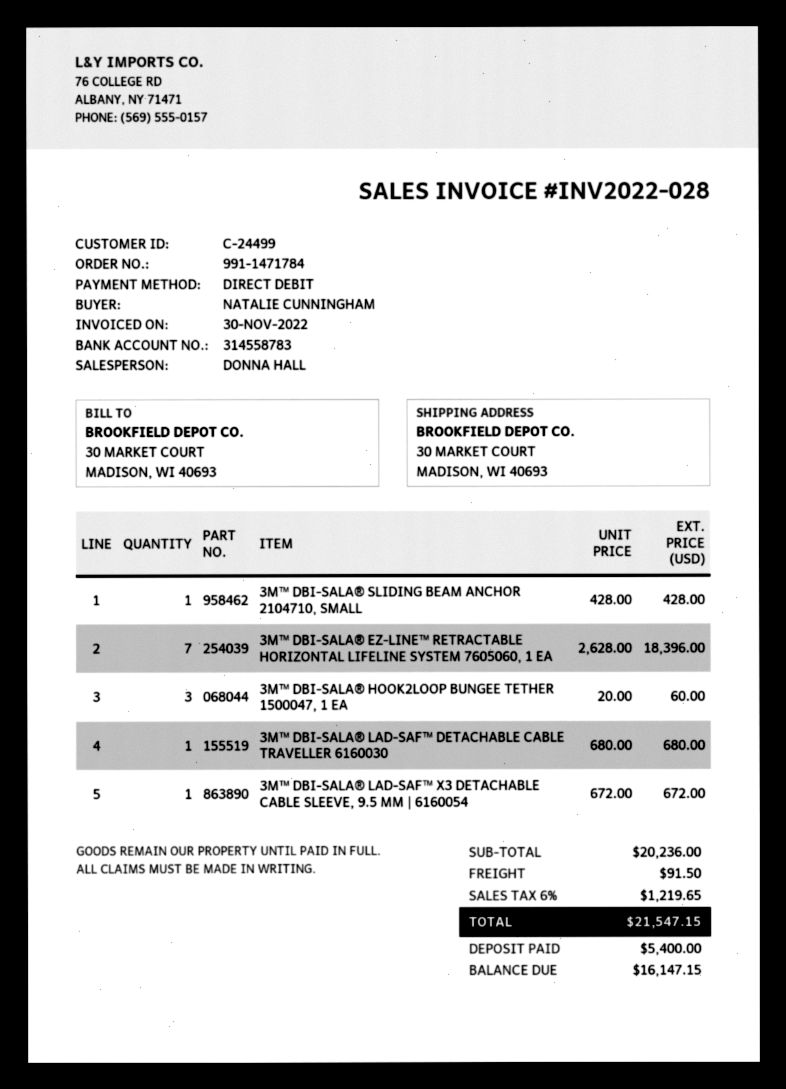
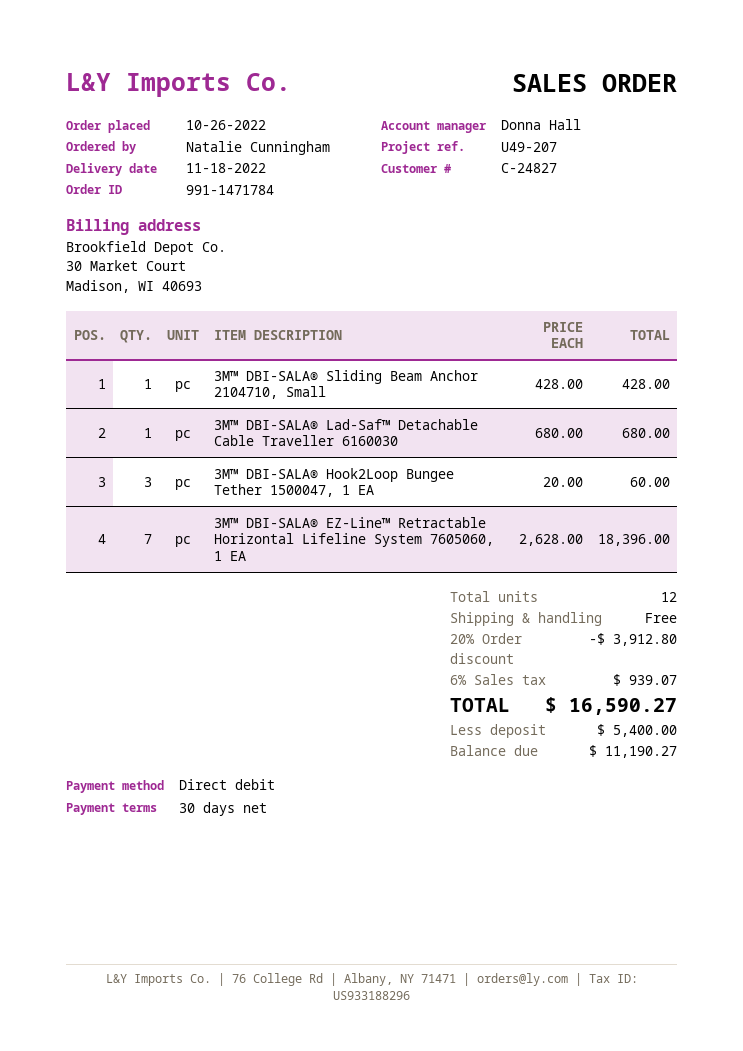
customer number: C-24499 -> C-24827
3M™ DBI-SALA® LAD-SAF™ X3 DETACHABLE CABLE SLEEVE, 9.5 MM | 6160054: 1 x 672.00 = 672.00 -> none
discount: none -> 20% = 3912.80
shipping: 91.50 -> 0.00
tax: 6% = 1219.65 -> 6% = 939.07
total: 21547.15 -> 16590.27
balance: 16147.15 -> 11190.27

